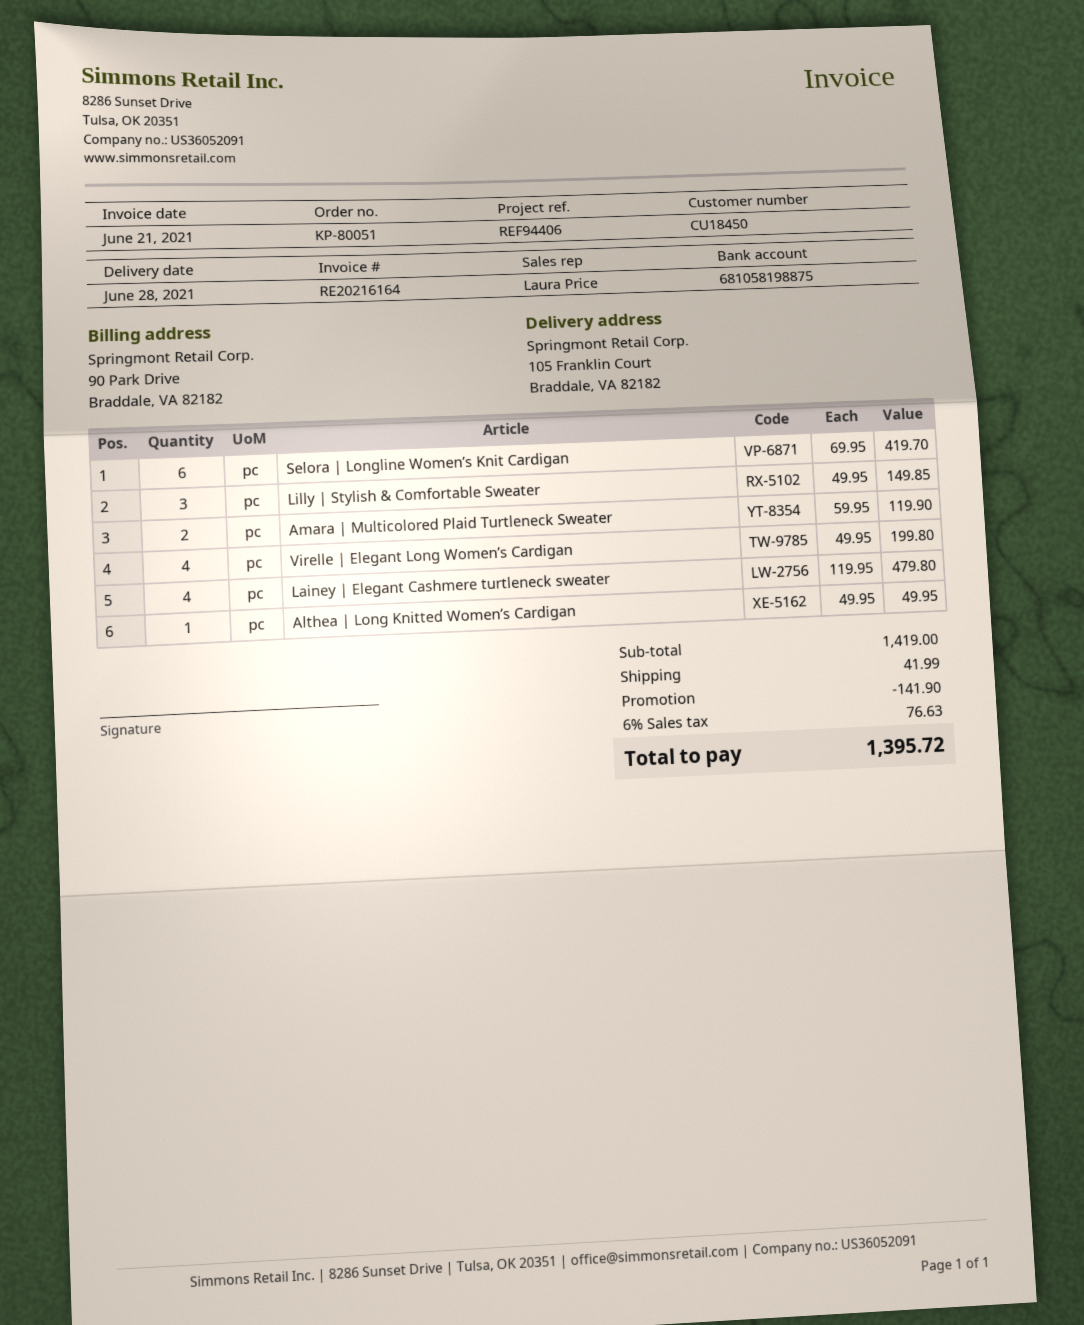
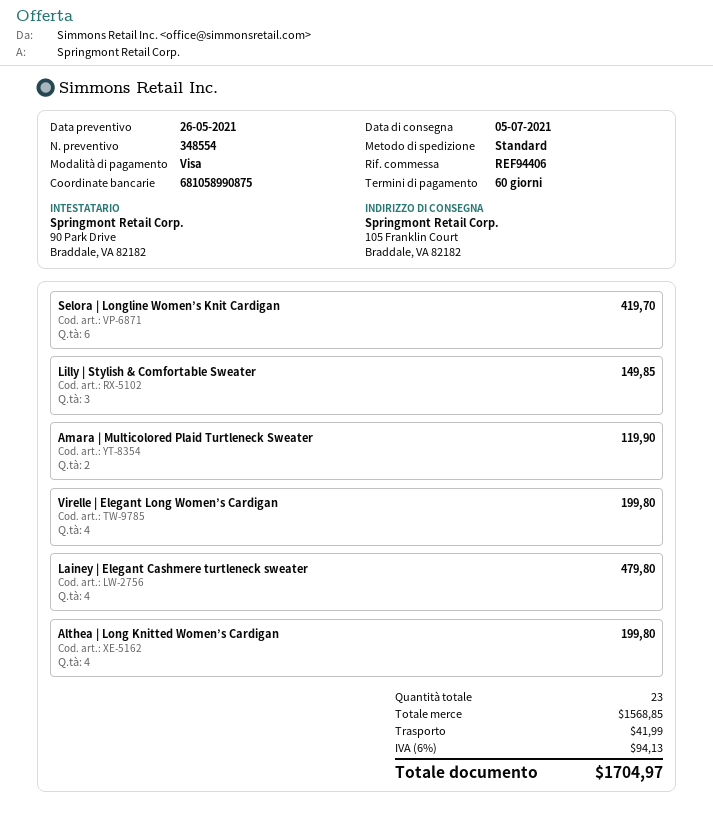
delivery date: 2021-06-28 -> 2021-07-05
bank account: 681058198875 -> 681058990875
Althea | Long Knitted Women’s Cardigan: 1 for 49.95 -> 4 for 199.80
subtotal: 1419.00 -> 1568.85
discount: 141.90 -> none
tax: 6% = 76.63 -> 6% = 94.13
total: 1395.72 -> 1704.97

